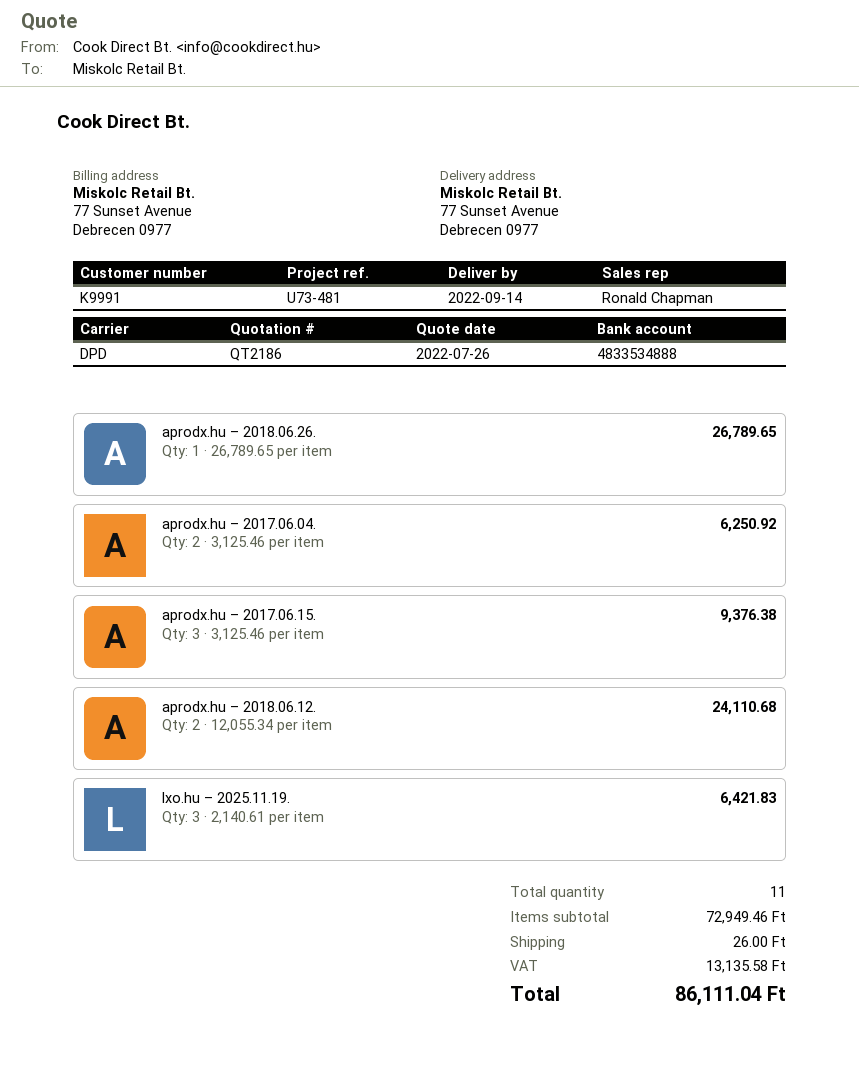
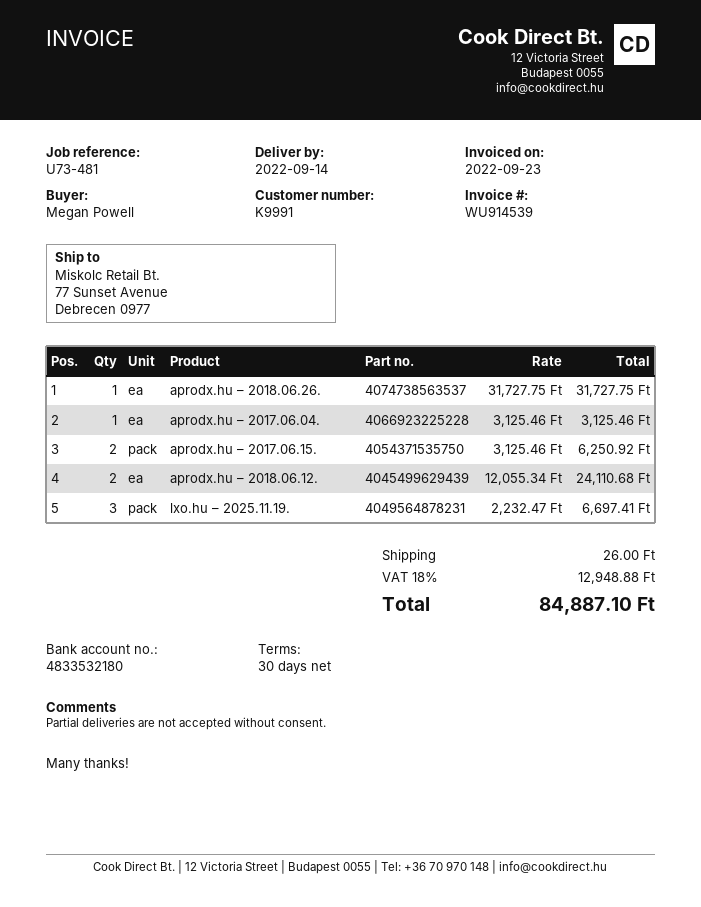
bank account: 4833534888 -> 4833532180
aprodx.hu – 2018.06.26.: 1 x 26789.65 = 26789.65 -> 1 x 31727.75 = 31727.75
aprodx.hu – 2017.06.04.: 2 x 3125.46 = 6250.92 -> 1 x 3125.46 = 3125.46
aprodx.hu – 2017.06.15.: 3 x 3125.46 = 9376.38 -> 2 x 3125.46 = 6250.92
lxo.hu – 2025.11.19.: 3 x 2140.61 = 6421.83 -> 3 x 2232.47 = 6697.41
tax: 13135.58 -> 12948.88
total: 86111.04 -> 84887.10

